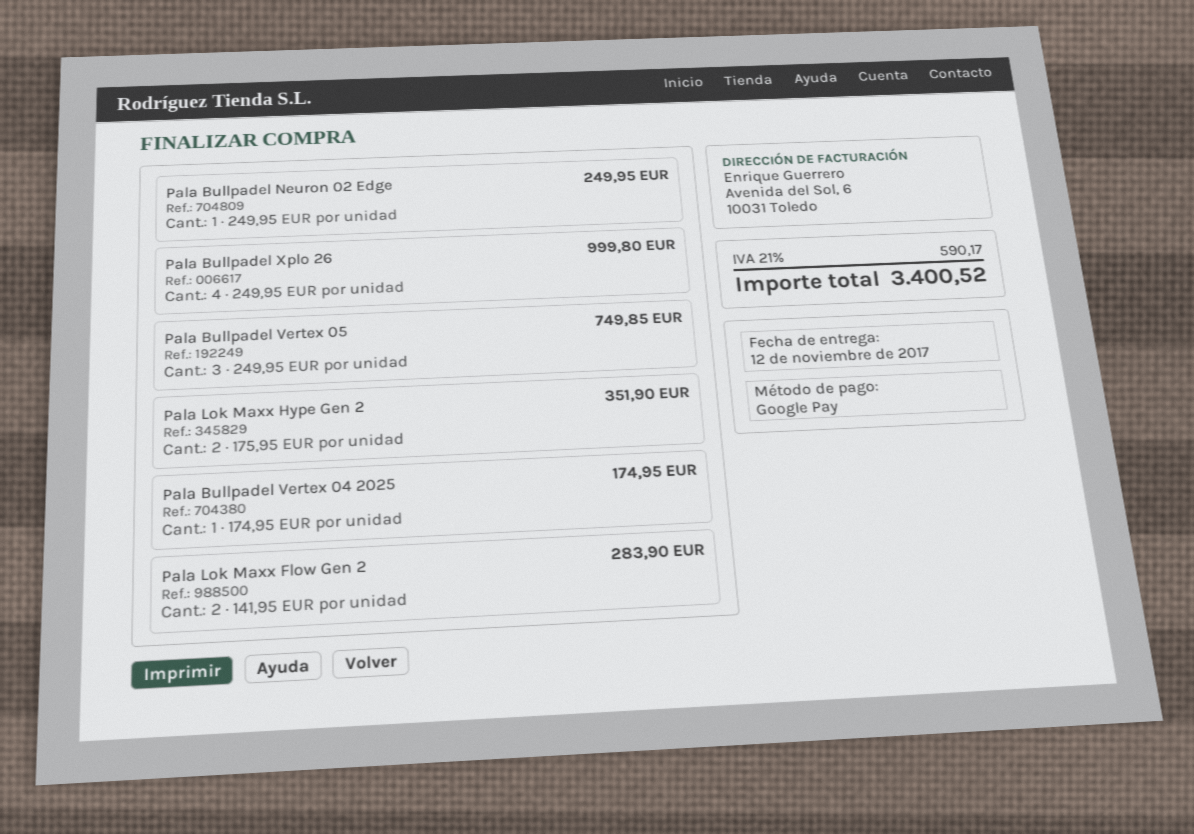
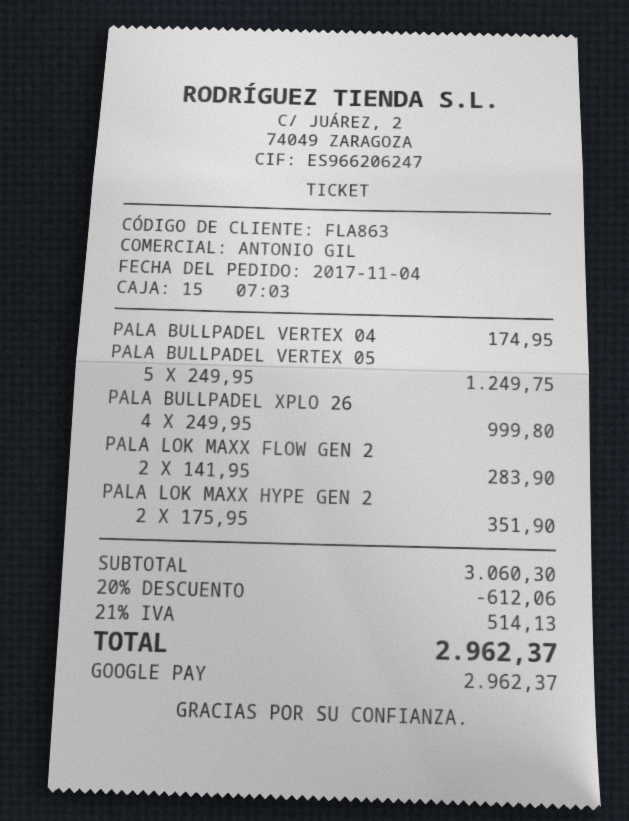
Pala Bullpadel Neuron 02 Edge: 1 x 249.95 = 249.95 -> none
Pala Bullpadel Vertex 05: 3 x 249.95 = 749.85 -> 5 x 249.95 = 1249.75
discount: none -> 20% = 612.06
tax: 21% = 590.17 -> 21% = 514.13
total: 3400.52 -> 2962.37

